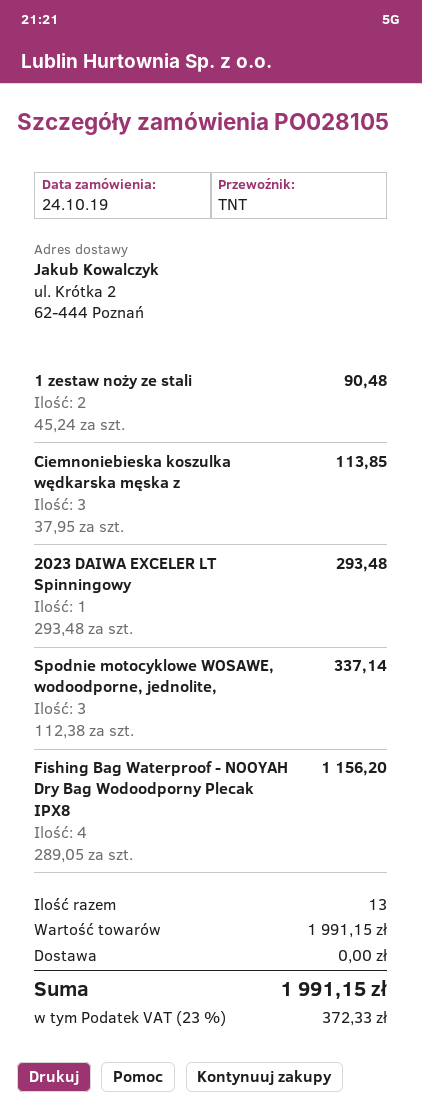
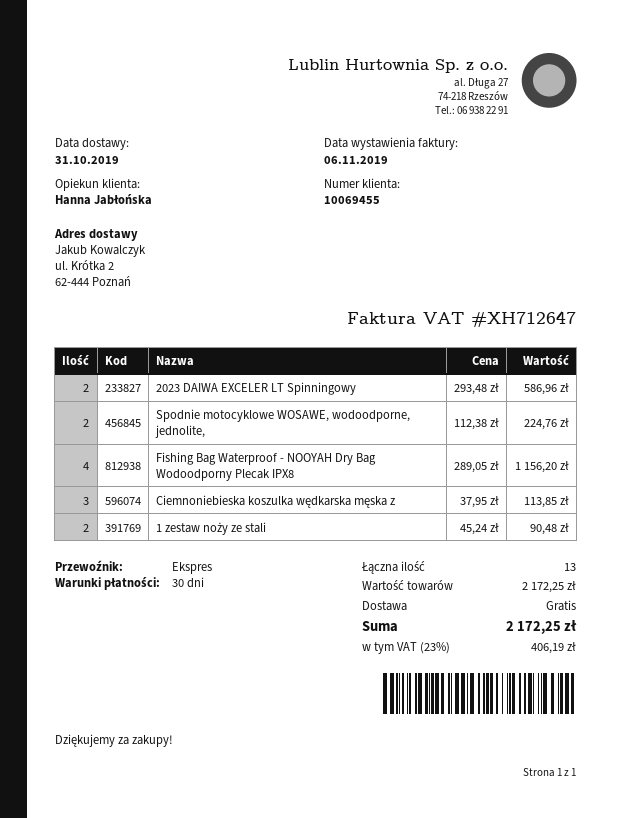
shipping method: TNT -> express
2023 DAIWA EXCELER LT Spinningowy: 1 x 293.48 = 293.48 -> 2 x 293.48 = 586.96
Spodnie motocyklowe WOSAWE, wodoodporne, jednolite,: 3 x 112.38 = 337.14 -> 2 x 112.38 = 224.76
subtotal: 1991.15 -> 2172.25
tax: 23% = 372.33 -> 23% = 406.19
total: 1991.15 -> 2172.25

